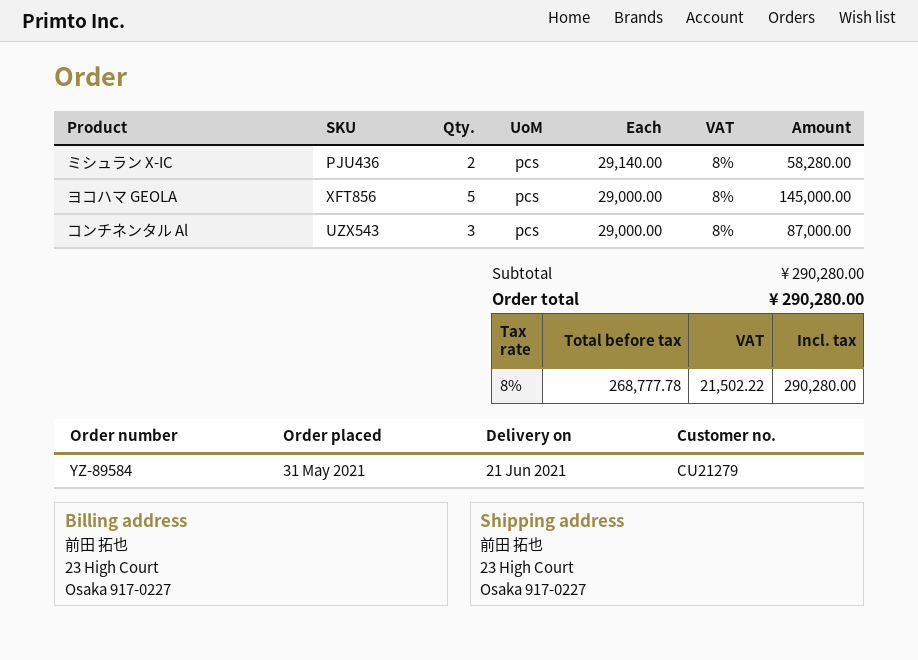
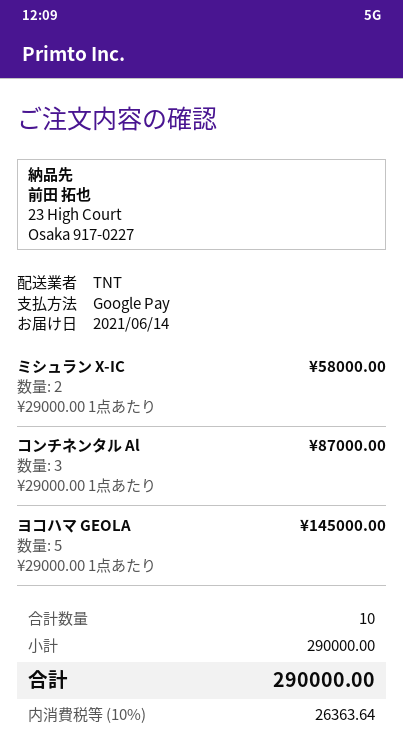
delivery date: 2021-06-21 -> 2021-06-14
ミシュラン X-IC: 2 x 29140.00 = 58280.00 -> 2 x 29000.00 = 58000.00
subtotal: 290280.00 -> 290000.00
tax: 8% = 21502.22 -> 10% = 26363.64
total: 290280.00 -> 290000.00

